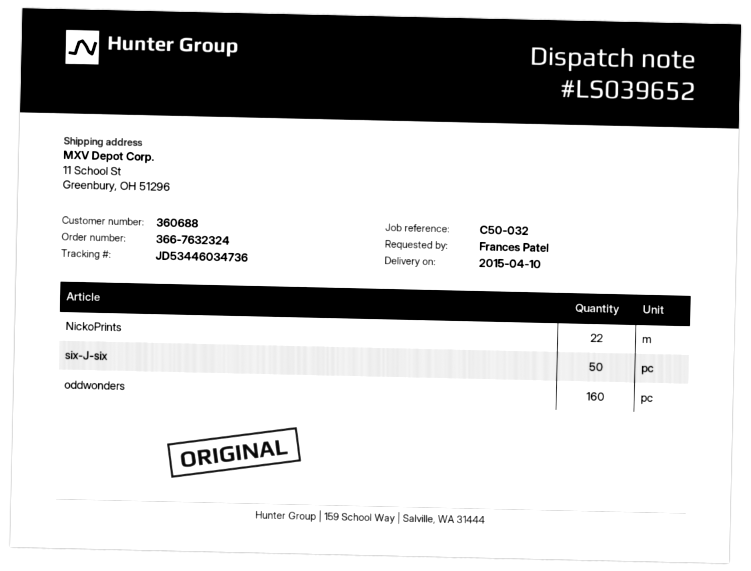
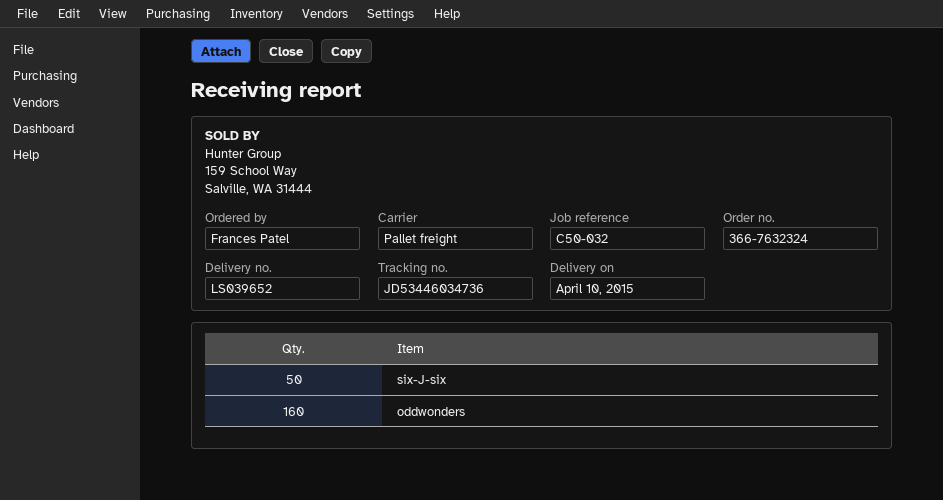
NickoPrints: 22 -> none

